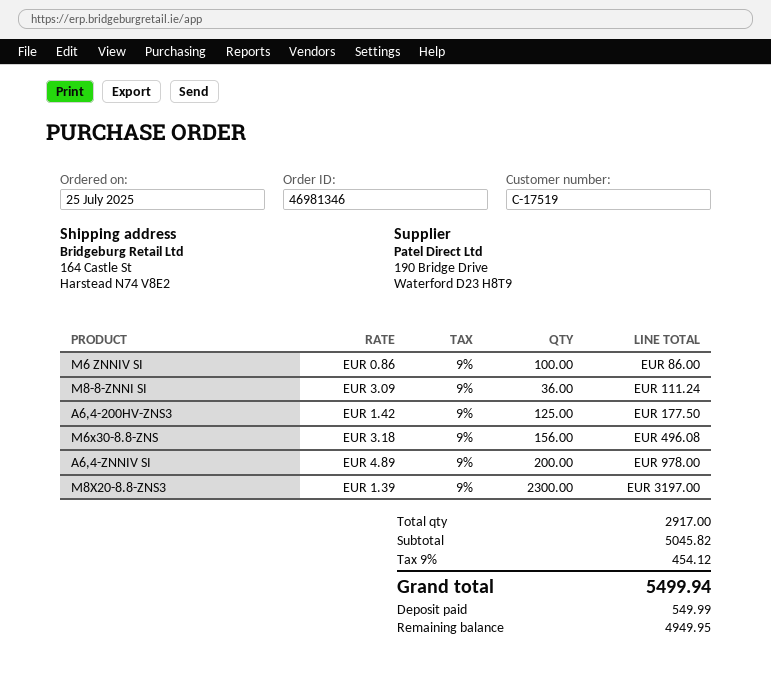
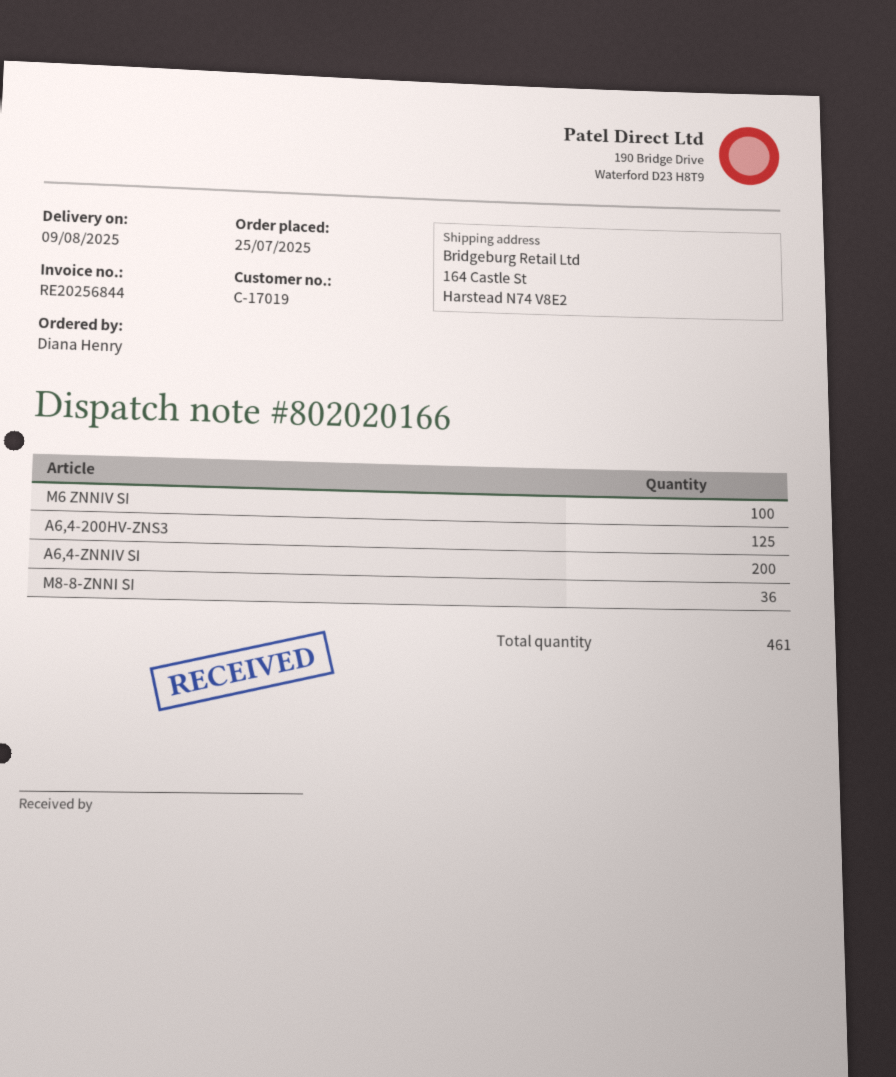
customer number: C-17519 -> C-17019
M6x30-8.8-ZNS: 156 -> none
M8X20-8.8-ZNS3: 2300 -> none
total quantity: 2917 -> 461

